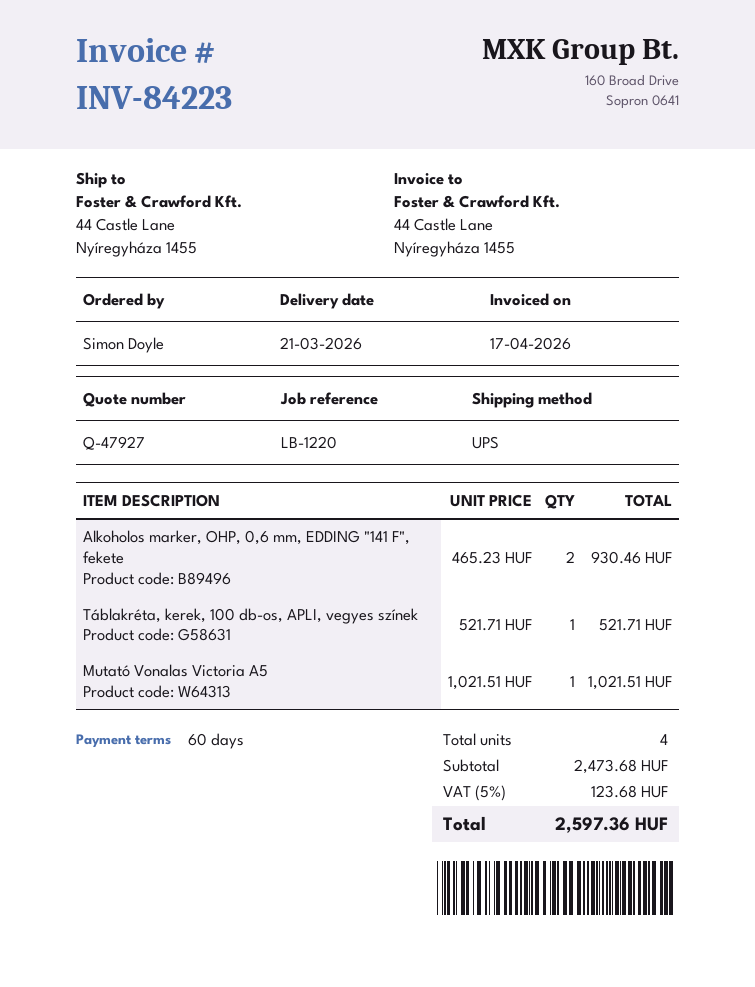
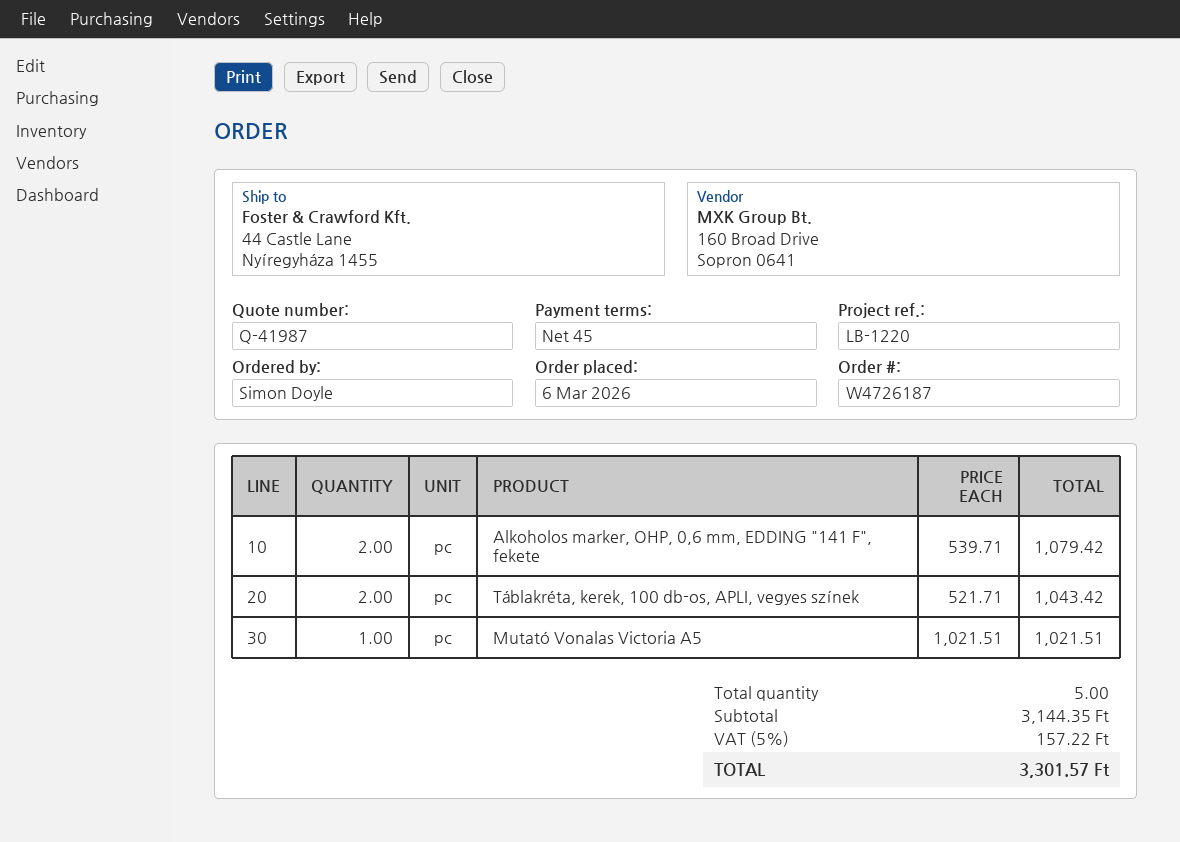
quote number: Q-47927 -> Q-41987
payment terms: 60 days -> 45 days
Alkoholos marker, OHP, 0,6 mm, EDDING "141 F", fekete: 2 x 465.23 = 930.46 -> 2 x 539.71 = 1079.42
Táblakréta, kerek, 100 db-os, APLI, vegyes színek: 1 x 521.71 = 521.71 -> 2 x 521.71 = 1043.42
total quantity: 4 -> 5
subtotal: 2473.68 -> 3144.35
tax: 5% = 123.68 -> 5% = 157.22
total: 2597.36 -> 3301.57

